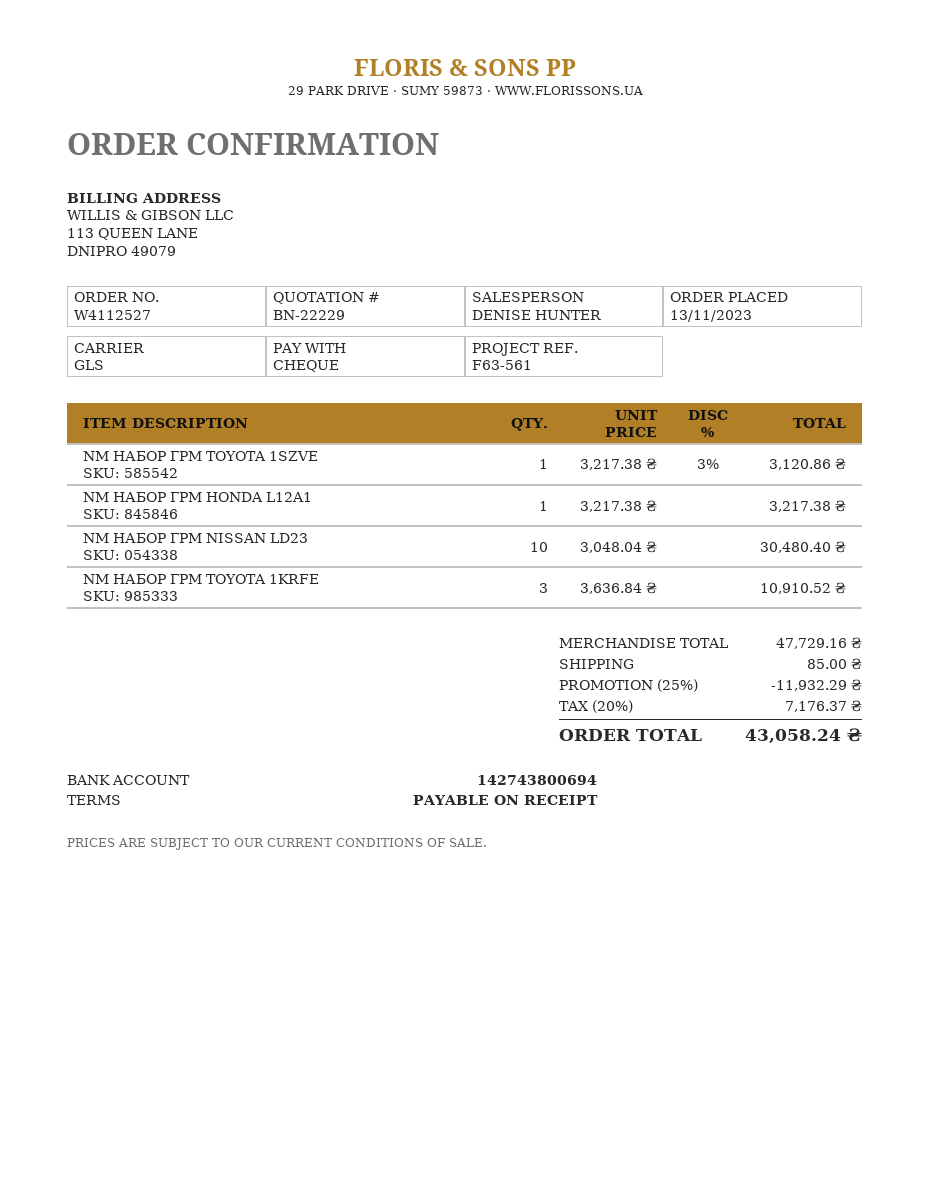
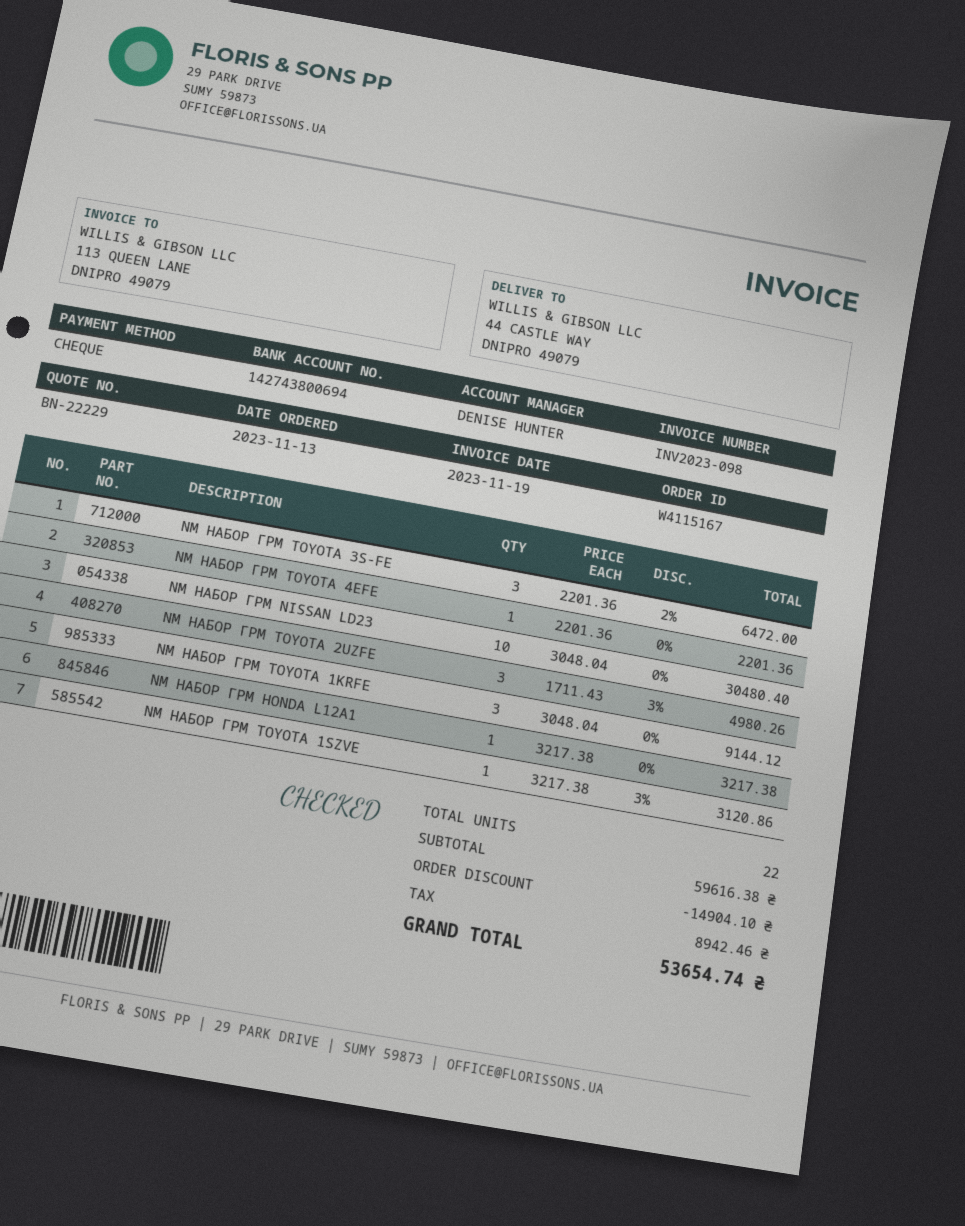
order number: W4112527 -> W4115167
NM НАБОР ГРМ TOYOTA 1KRFE: 3 x 3636.84 = 10910.52 -> 3 x 3048.04 = 9144.12
NM НАБОР ГРМ TOYOTA 3S-FE: none -> 3 x 2201.36 - 2% = 6472.00
NM НАБОР ГРМ TOYOTA 4EFE: none -> 1 x 2201.36 = 2201.36
NM НАБОР ГРМ TOYOTA 2UZFE: none -> 3 x 1711.43 - 3% = 4980.26
subtotal: 47729.16 -> 59616.38
discount: 11932.29 -> 14904.10
shipping: 85.00 -> none
tax: 7176.37 -> 8942.46
total: 43058.24 -> 53654.74

